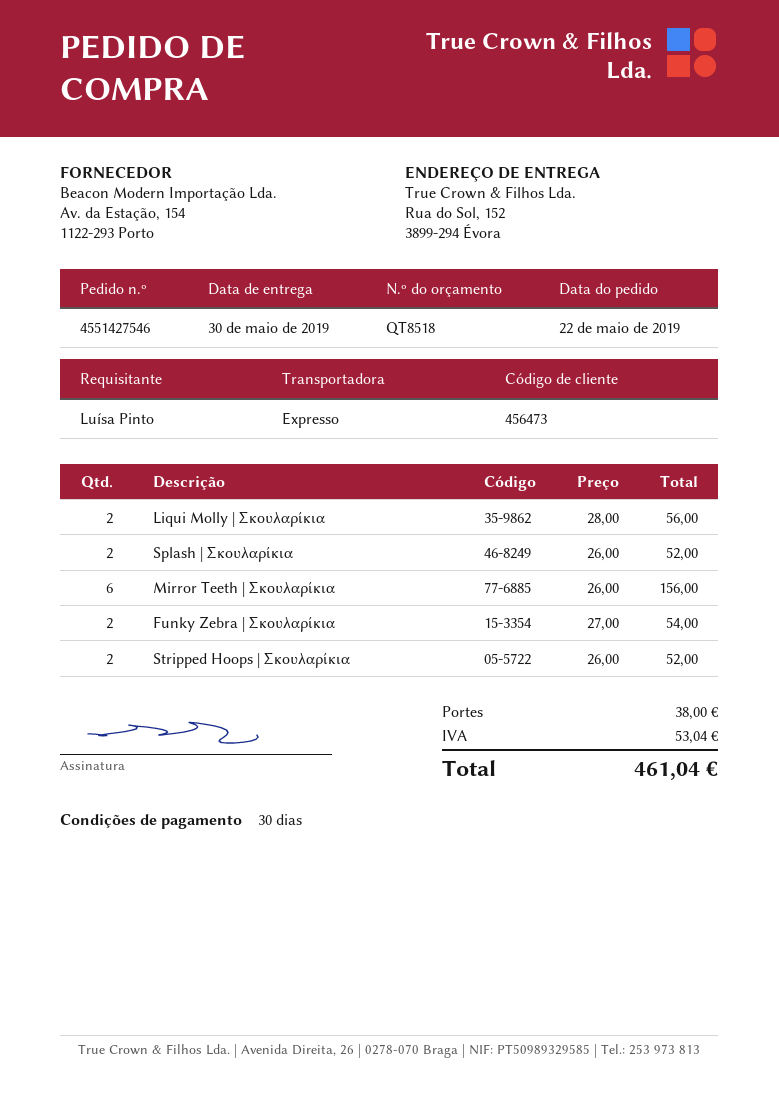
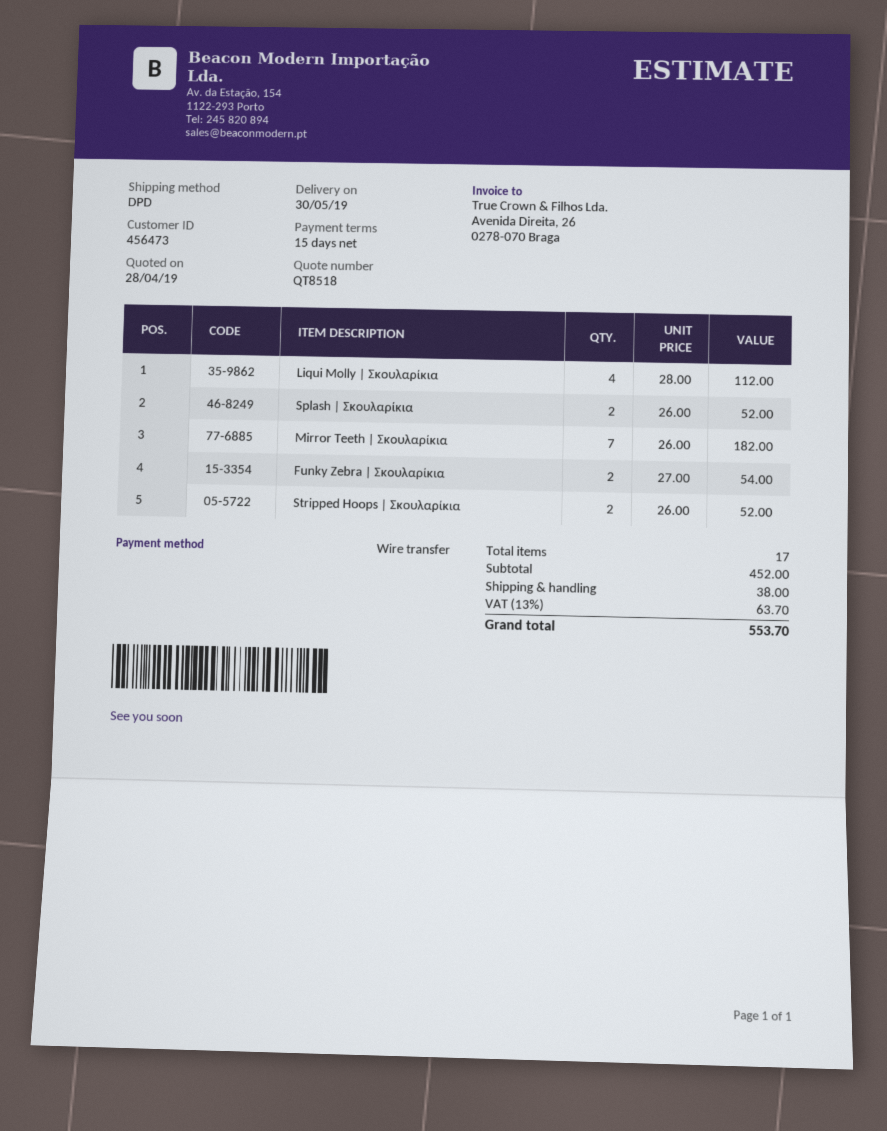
payment terms: 30 days -> 15 days
shipping method: express -> DPD
Liqui Molly | Σκουλαρίκια: 2 x 28.00 = 56.00 -> 4 x 28.00 = 112.00
Mirror Teeth | Σκουλαρίκια: 6 x 26.00 = 156.00 -> 7 x 26.00 = 182.00
tax: 53.04 -> 63.70
total: 461.04 -> 553.70

